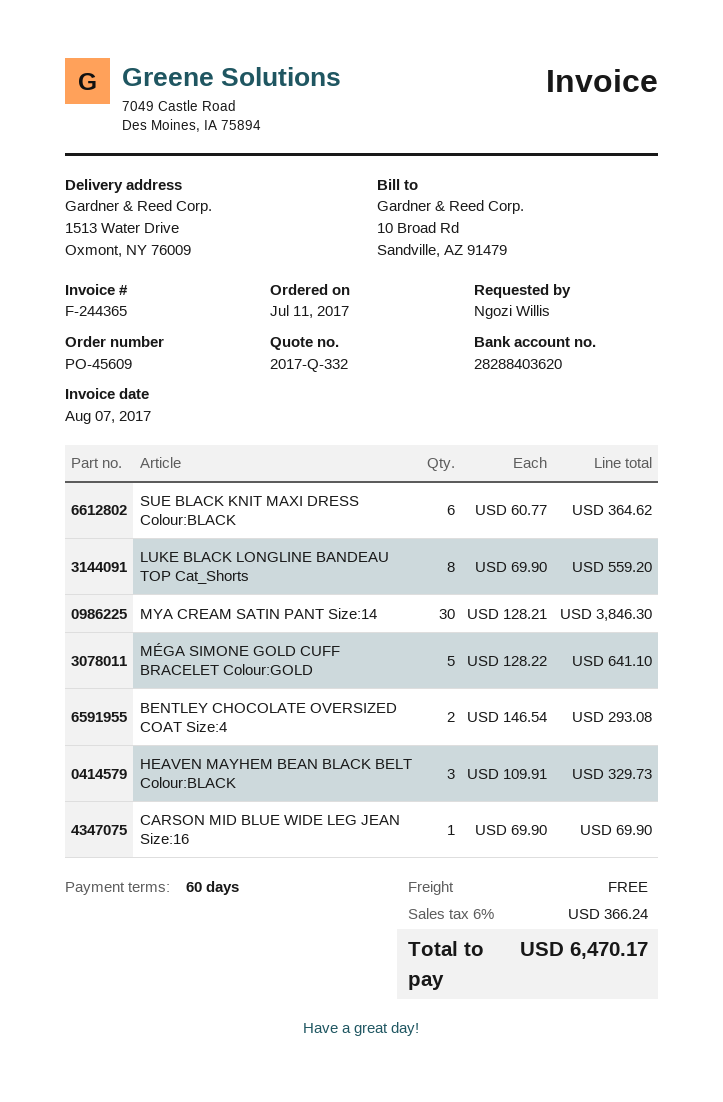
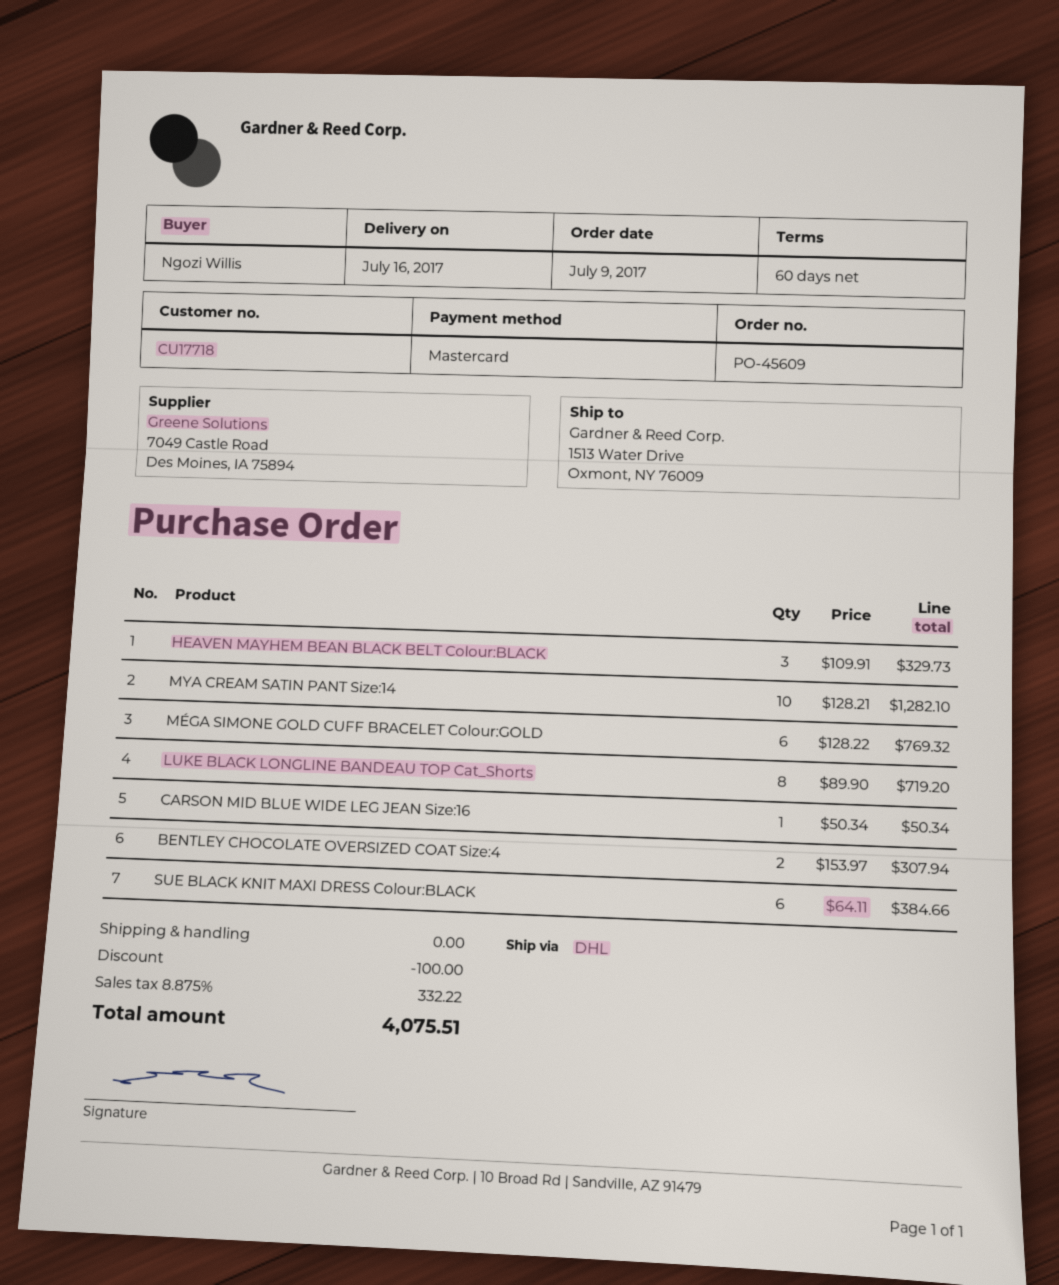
order date: 2017-07-11 -> 2017-07-09
SUE BLACK KNIT MAXI DRESS Colour:BLACK: 6 x 60.77 = 364.62 -> 6 x 64.11 = 384.66
LUKE BLACK LONGLINE BANDEAU TOP Cat_Shorts: 8 x 69.90 = 559.20 -> 8 x 89.90 = 719.20
MYA CREAM SATIN PANT Size:14: 30 x 128.21 = 3846.30 -> 10 x 128.21 = 1282.10
MÉGA SIMONE GOLD CUFF BRACELET Colour:GOLD: 5 x 128.22 = 641.10 -> 6 x 128.22 = 769.32
BENTLEY CHOCOLATE OVERSIZED COAT Size:4: 2 x 146.54 = 293.08 -> 2 x 153.97 = 307.94
CARSON MID BLUE WIDE LEG JEAN Size:16: 1 x 69.90 = 69.90 -> 1 x 50.34 = 50.34
discount: none -> 100.00
tax: 6% = 366.24 -> 8.875% = 332.22
total: 6470.17 -> 4075.51

